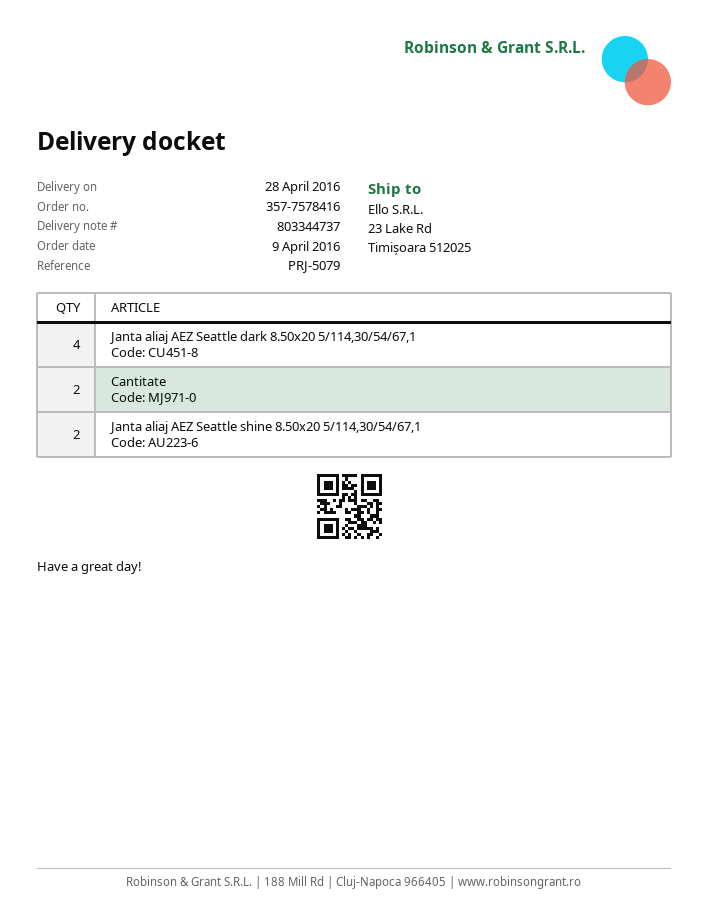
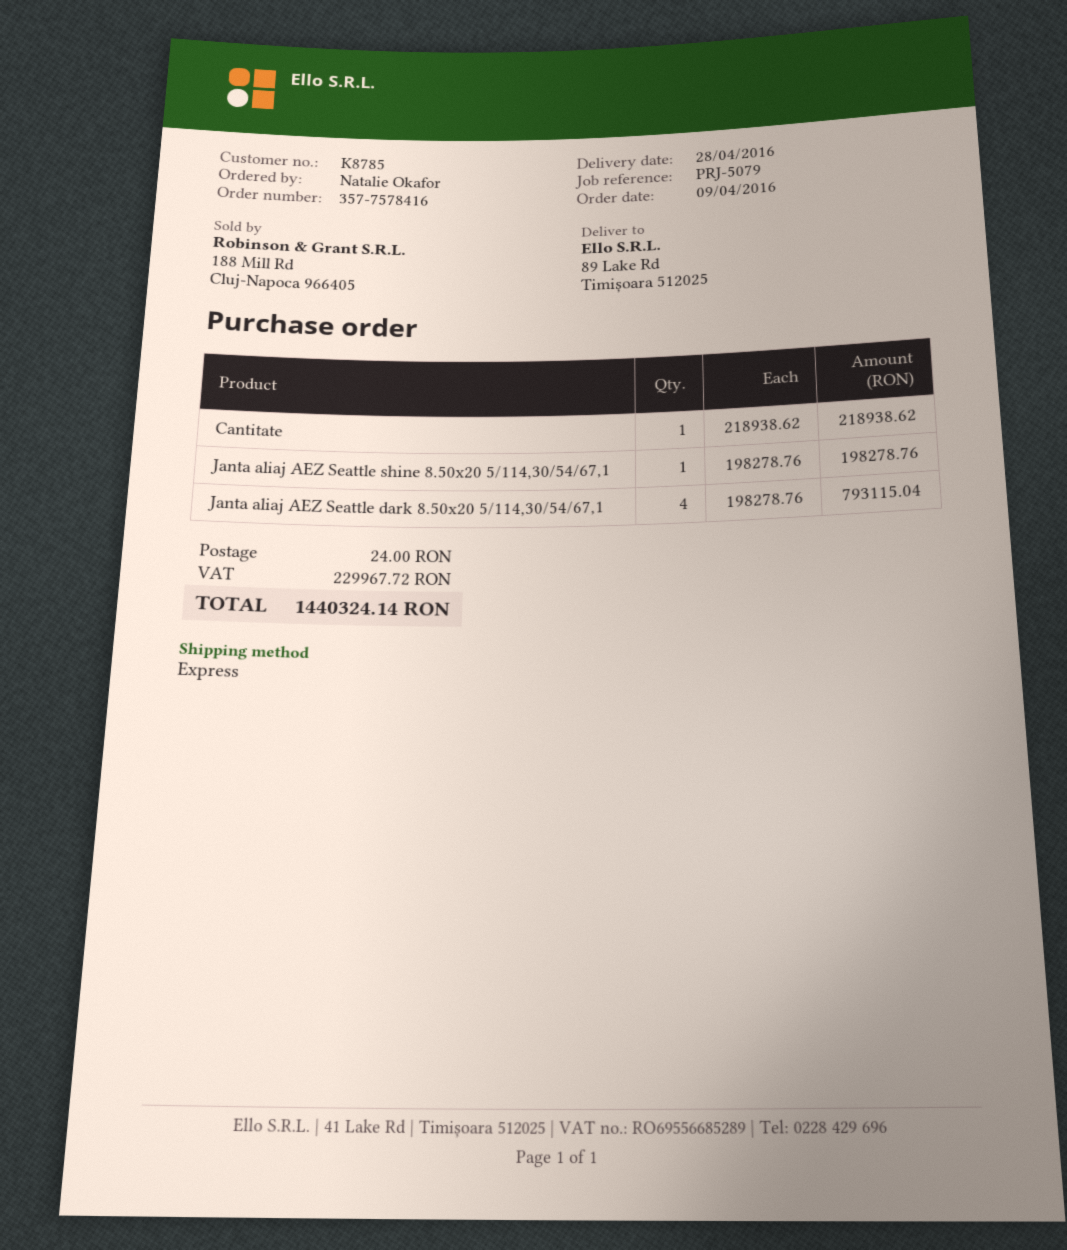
ship to: 23 Lake Rd, Timișoara 512025 -> 89 Lake Rd, Timișoara 512025
Cantitate: 2 -> 1
Janta aliaj AEZ Seattle shine 8.50x20 5/114,30/54/67,1: 2 -> 1

